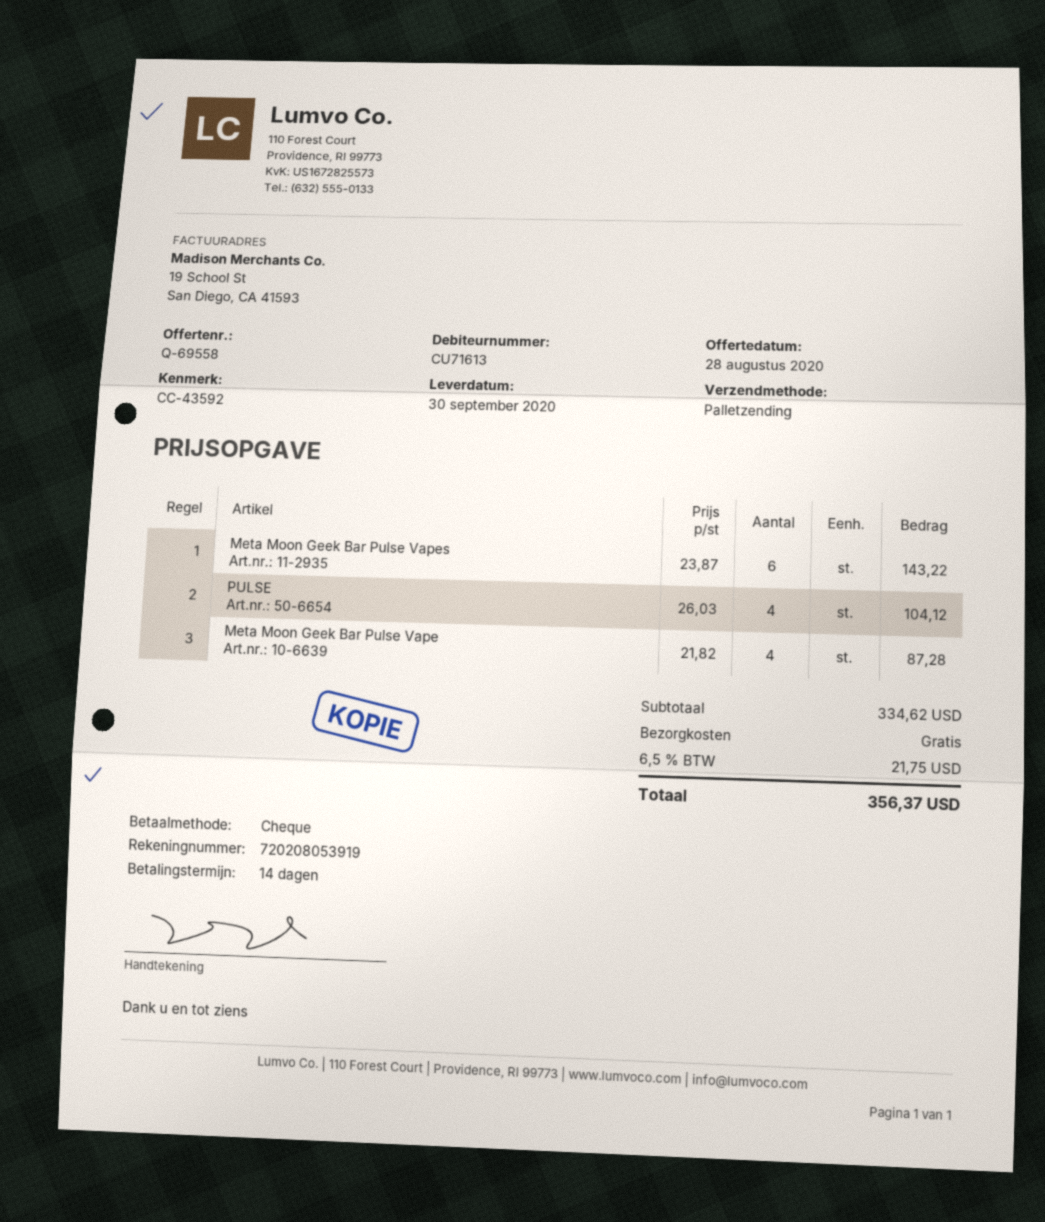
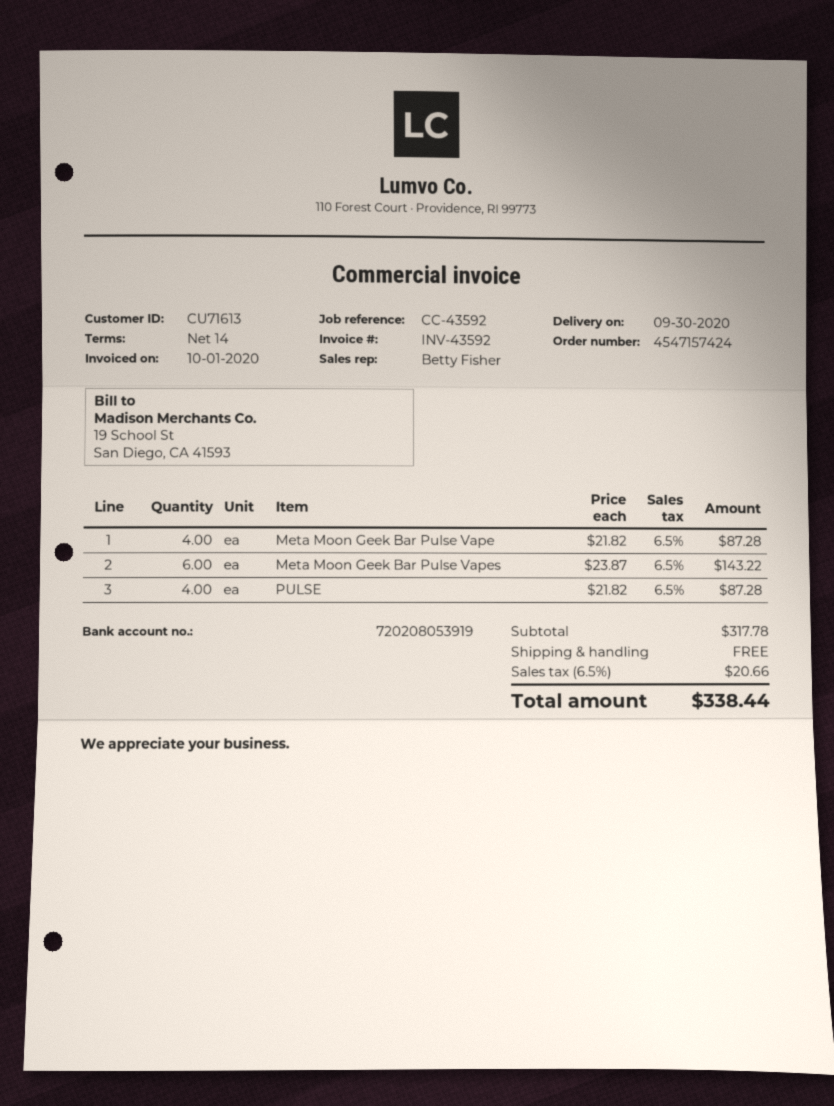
PULSE: 4 x 26.03 = 104.12 -> 4 x 21.82 = 87.28
subtotal: 334.62 -> 317.78
tax: 6.5% = 21.75 -> 6.5% = 20.66
total: 356.37 -> 338.44

